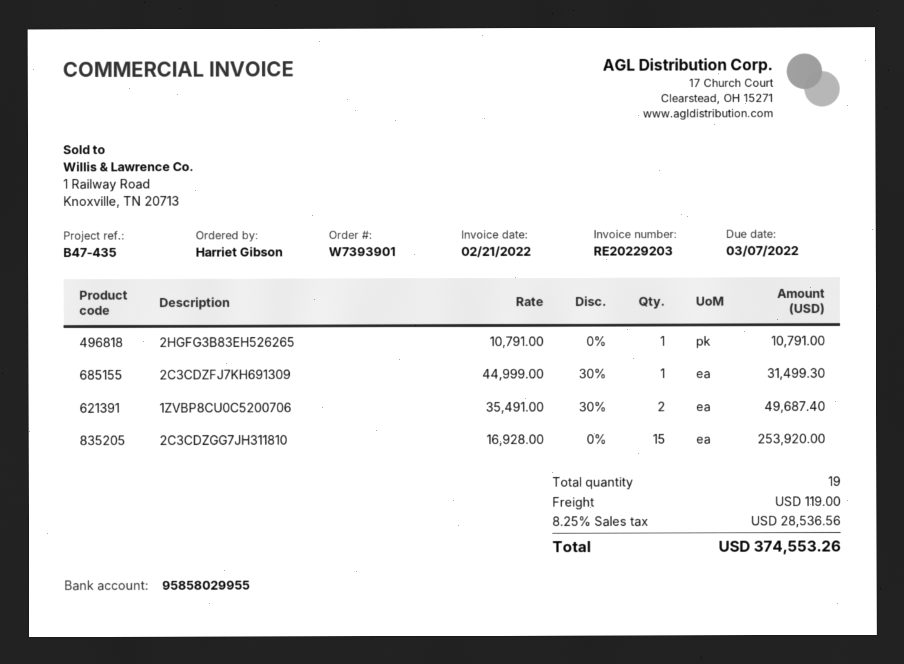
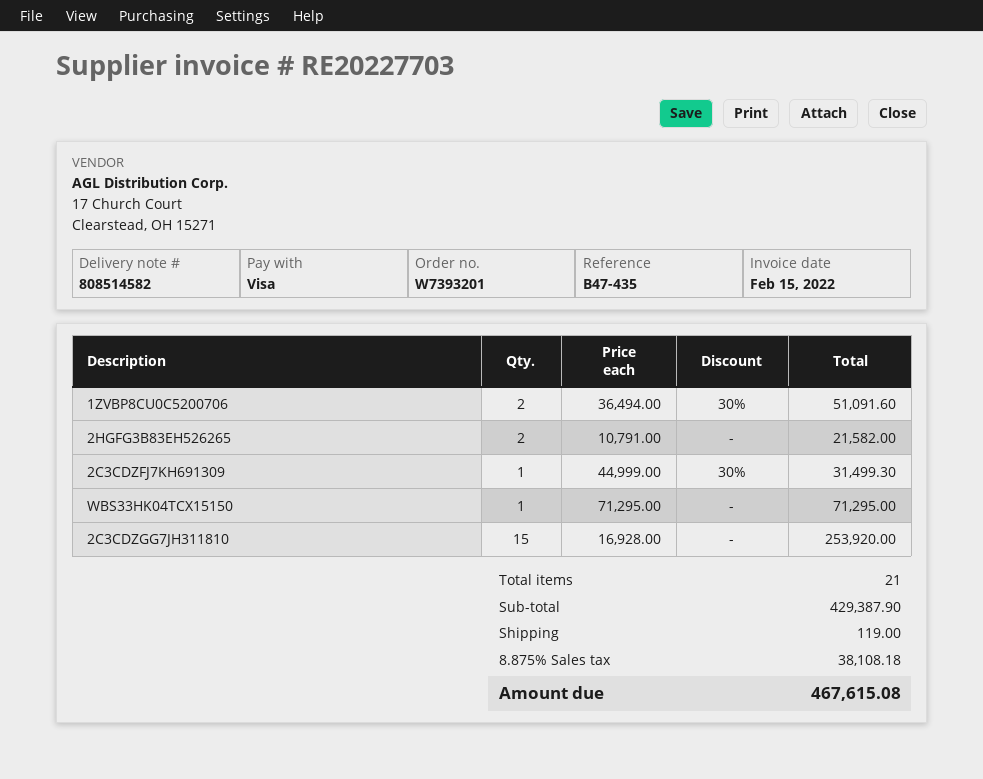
order number: W7393901 -> W7393201
invoice number: RE20229203 -> RE20227703
invoice date: 2022-02-21 -> 2022-02-15
2HGFG3B83EH526265: 1 x 10791.00 = 10791.00 -> 2 x 10791.00 = 21582.00
1ZVBP8CU0C5200706: 2 x 35491.00 - 30% = 49687.40 -> 2 x 36494.00 - 30% = 51091.60
WBS33HK04TCX15150: none -> 1 x 71295.00 = 71295.00
total quantity: 19 -> 21
tax: 8.25% = 28536.56 -> 8.875% = 38108.18
total: 374553.26 -> 467615.08

